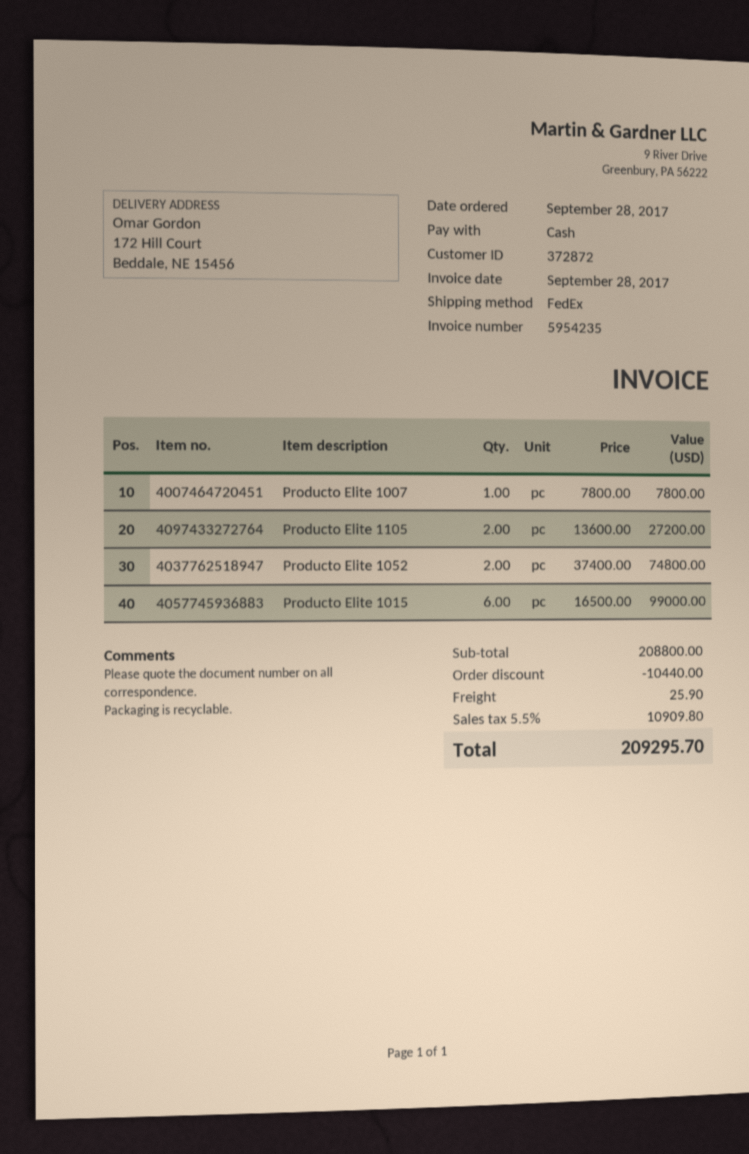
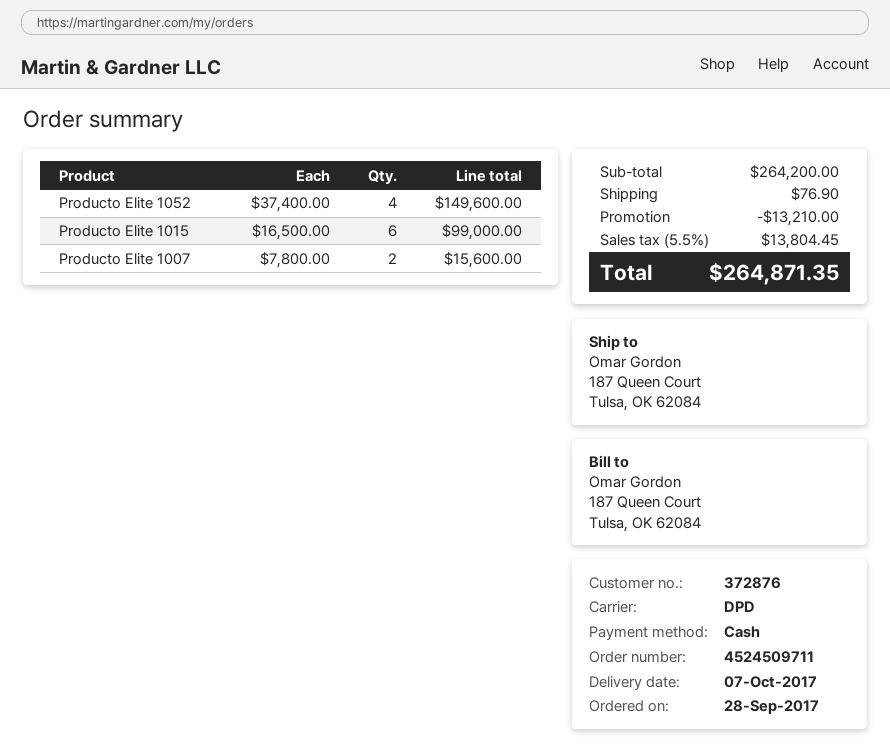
customer number: 372872 -> 372876
shipping method: FedEx -> DPD
ship to: 172 Hill Court, Beddale, NE 15456 -> 187 Queen Court, Tulsa, OK 62084
Producto Elite 1007: 1 x 7800.00 = 7800.00 -> 2 x 7800.00 = 15600.00
Producto Elite 1105: 2 x 13600.00 = 27200.00 -> none
Producto Elite 1052: 2 x 37400.00 = 74800.00 -> 4 x 37400.00 = 149600.00
subtotal: 208800.00 -> 264200.00
discount: 10440.00 -> 13210.00
shipping: 25.90 -> 76.90
tax: 5.5% = 10909.80 -> 5.5% = 13804.45
total: 209295.70 -> 264871.35

